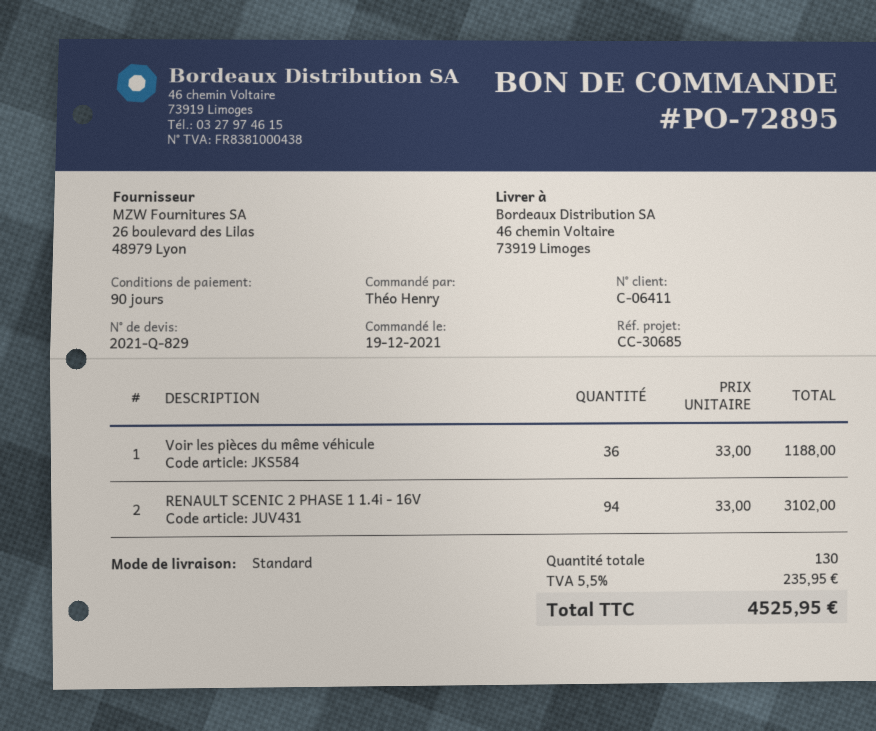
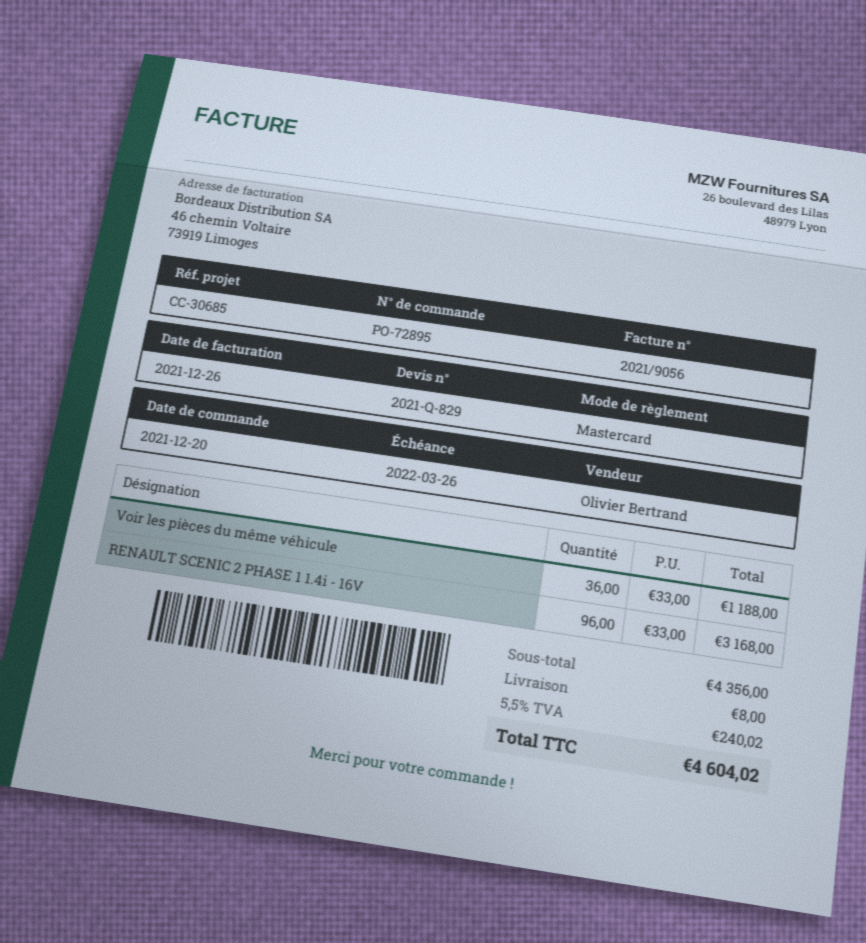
order date: 2021-12-19 -> 2021-12-20
RENAULT SCENIC 2 PHASE 1 1.4i - 16V: 94 x 33.00 = 3102.00 -> 96 x 33.00 = 3168.00
shipping: none -> 8.00
tax: 5.5% = 235.95 -> 5.5% = 240.02
total: 4525.95 -> 4604.02

